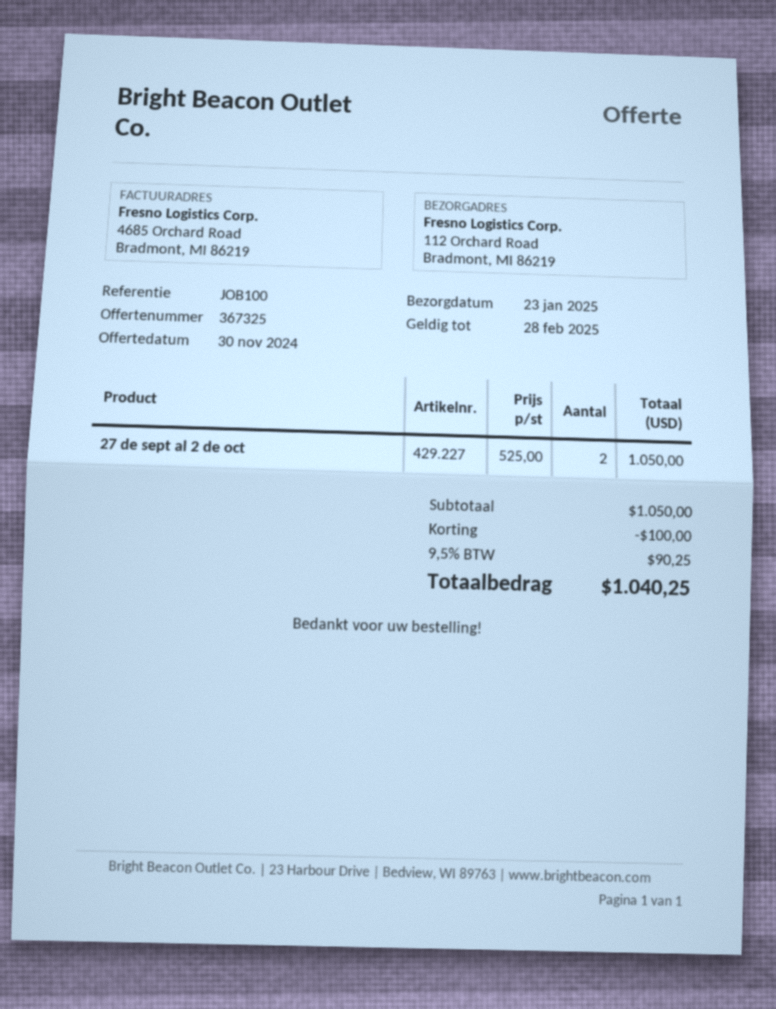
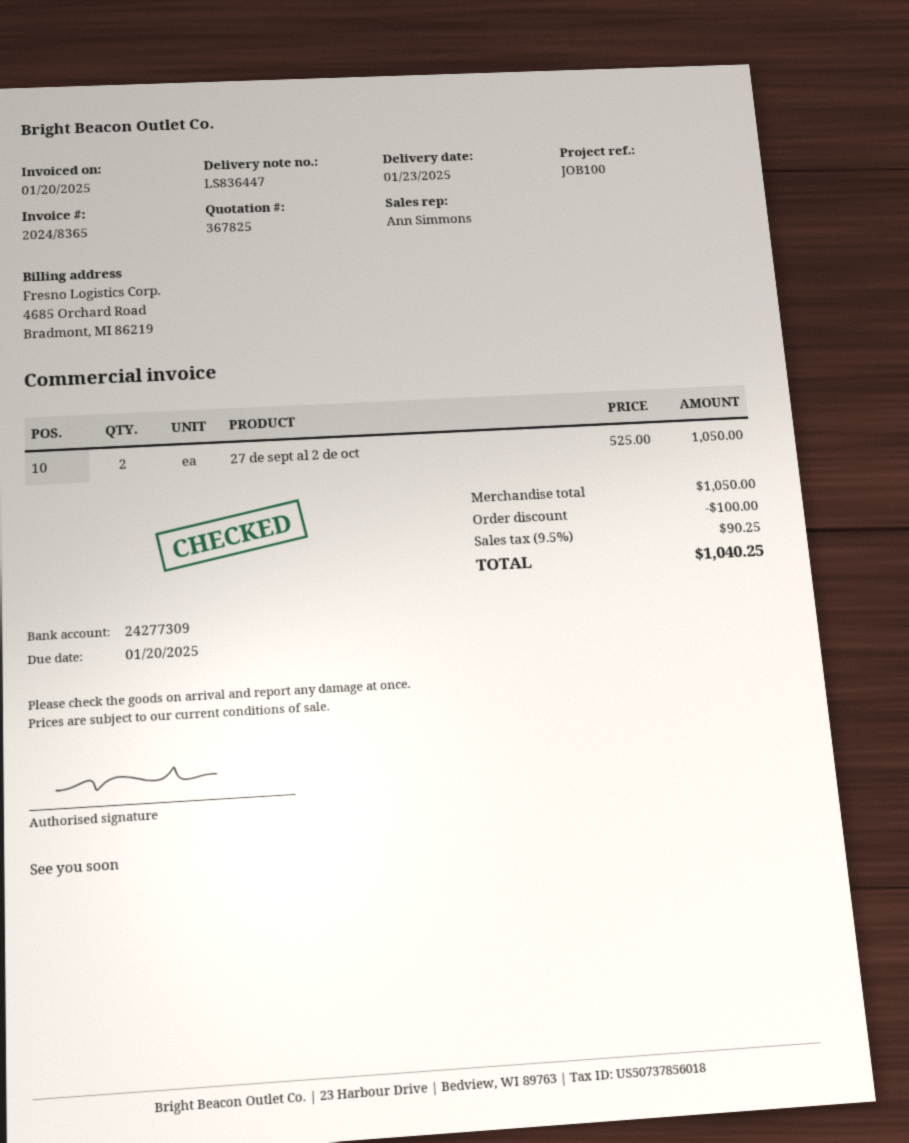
quote number: 367325 -> 367825

